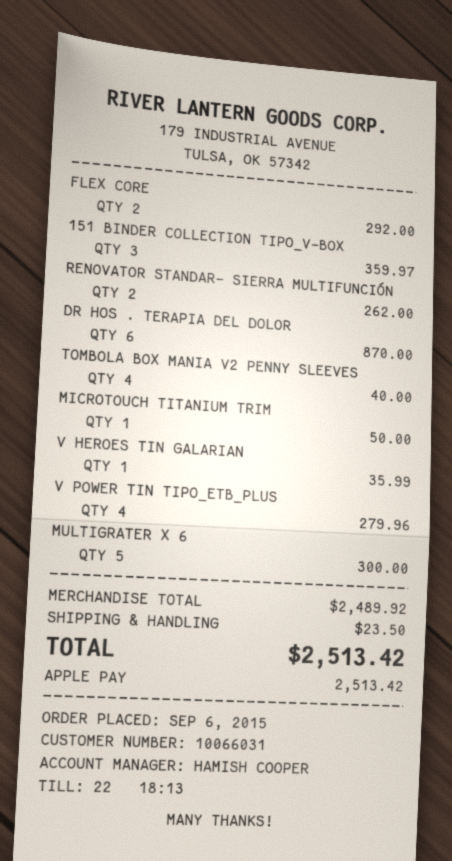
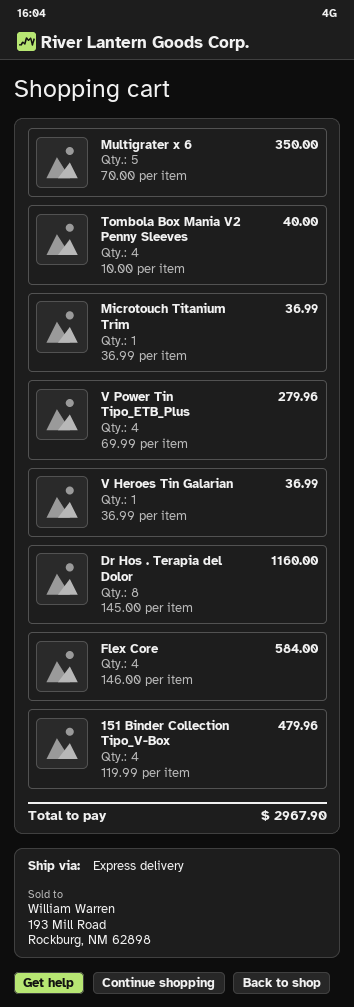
FLEX CORE: 2 for 292.00 -> 4 for 584.00
151 BINDER COLLECTION TIPO_V-BOX: 3 for 359.97 -> 4 for 479.96
RENOVATOR STANDAR- SIERRA MULTIFUNCIÓN: 2 for 262.00 -> none
DR HOS . TERAPIA DEL DOLOR: 6 for 870.00 -> 8 for 1160.00
MICROTOUCH TITANIUM TRIM: 1 for 50.00 -> 1 for 36.99
V HEROES TIN GALARIAN: 1 for 35.99 -> 1 for 36.99
MULTIGRATER X 6: 5 for 300.00 -> 5 for 350.00
shipping: 23.50 -> none
total: 2513.42 -> 2967.90

